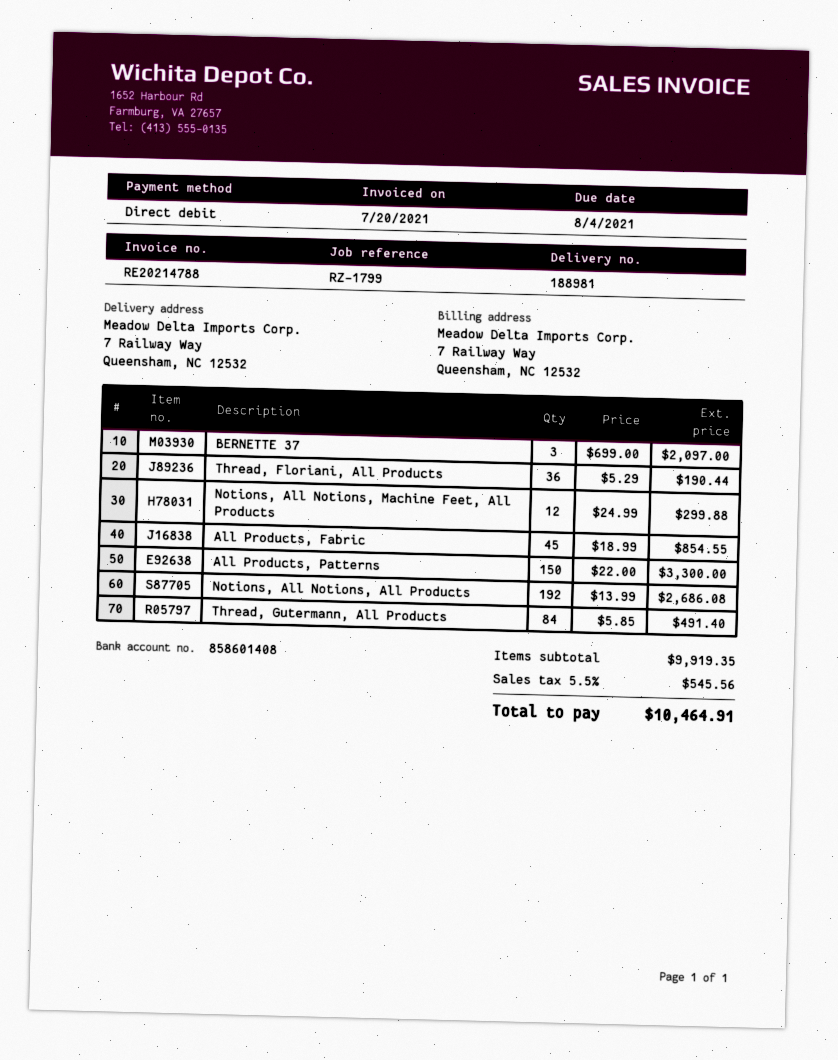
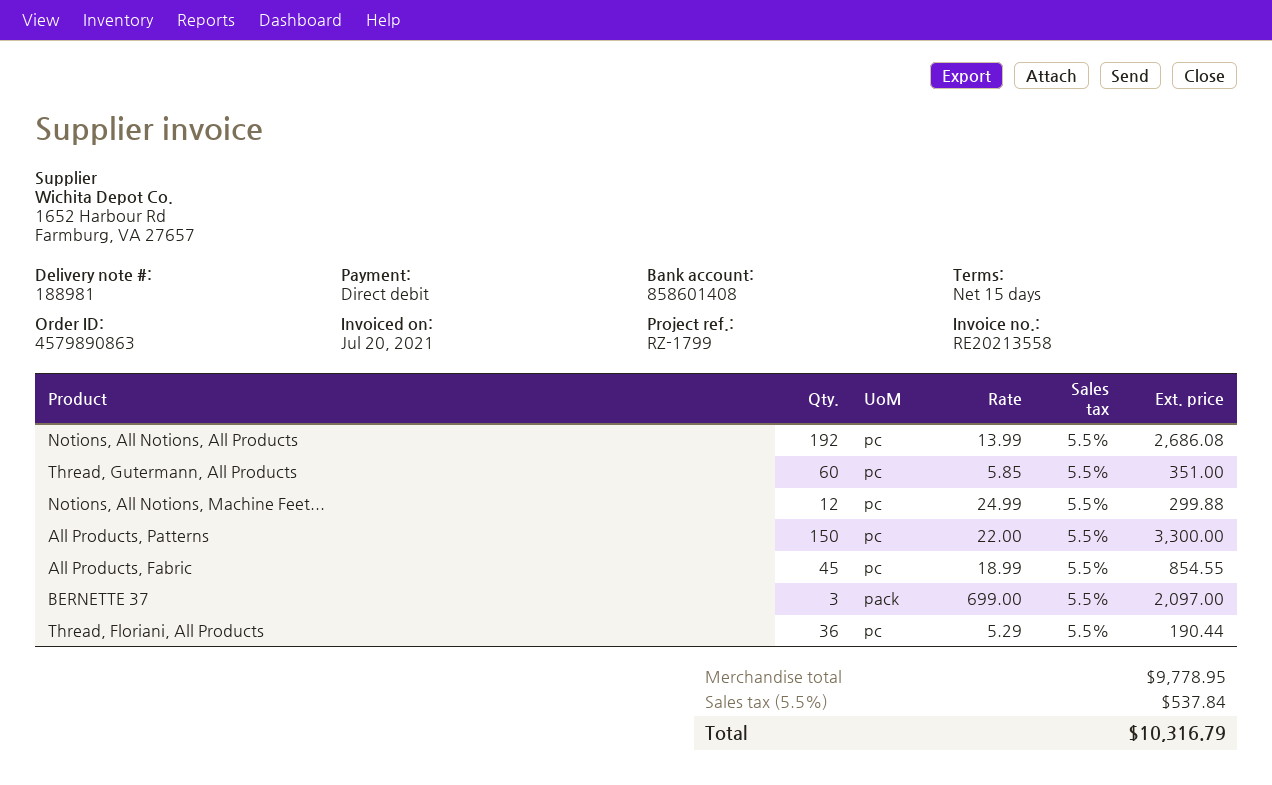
invoice number: RE20214788 -> RE20213558
Thread, Gutermann, All Products: 84 x 5.85 = 491.40 -> 60 x 5.85 = 351.00
subtotal: 9919.35 -> 9778.95
tax: 5.5% = 545.56 -> 5.5% = 537.84
total: 10464.91 -> 10316.79

